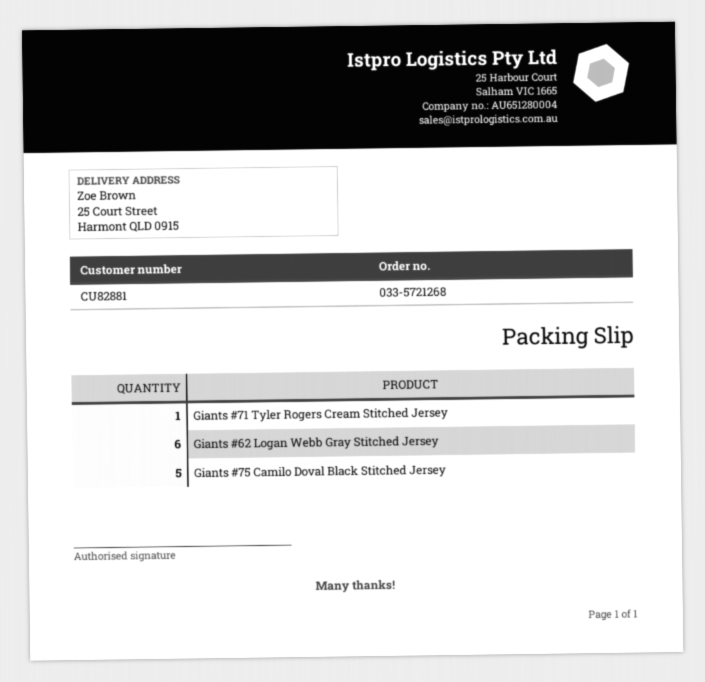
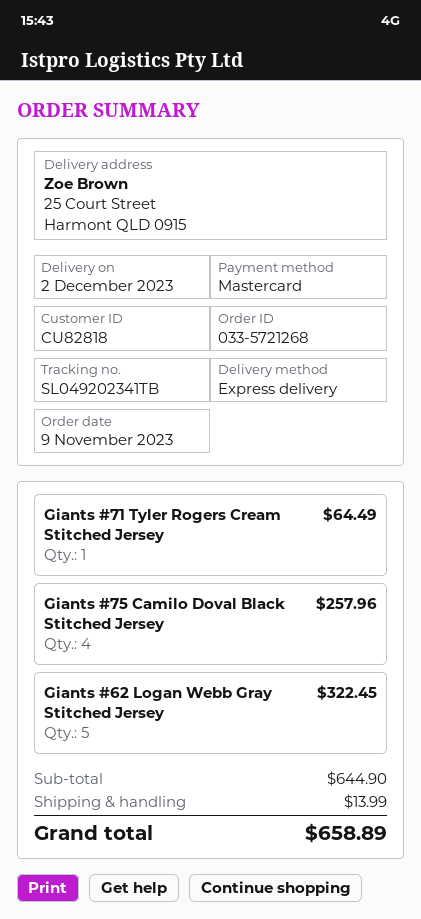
customer number: CU82881 -> CU82818
Giants #62 Logan Webb Gray Stitched Jersey: 6 -> 5
Giants #75 Camilo Doval Black Stitched Jersey: 5 -> 4

